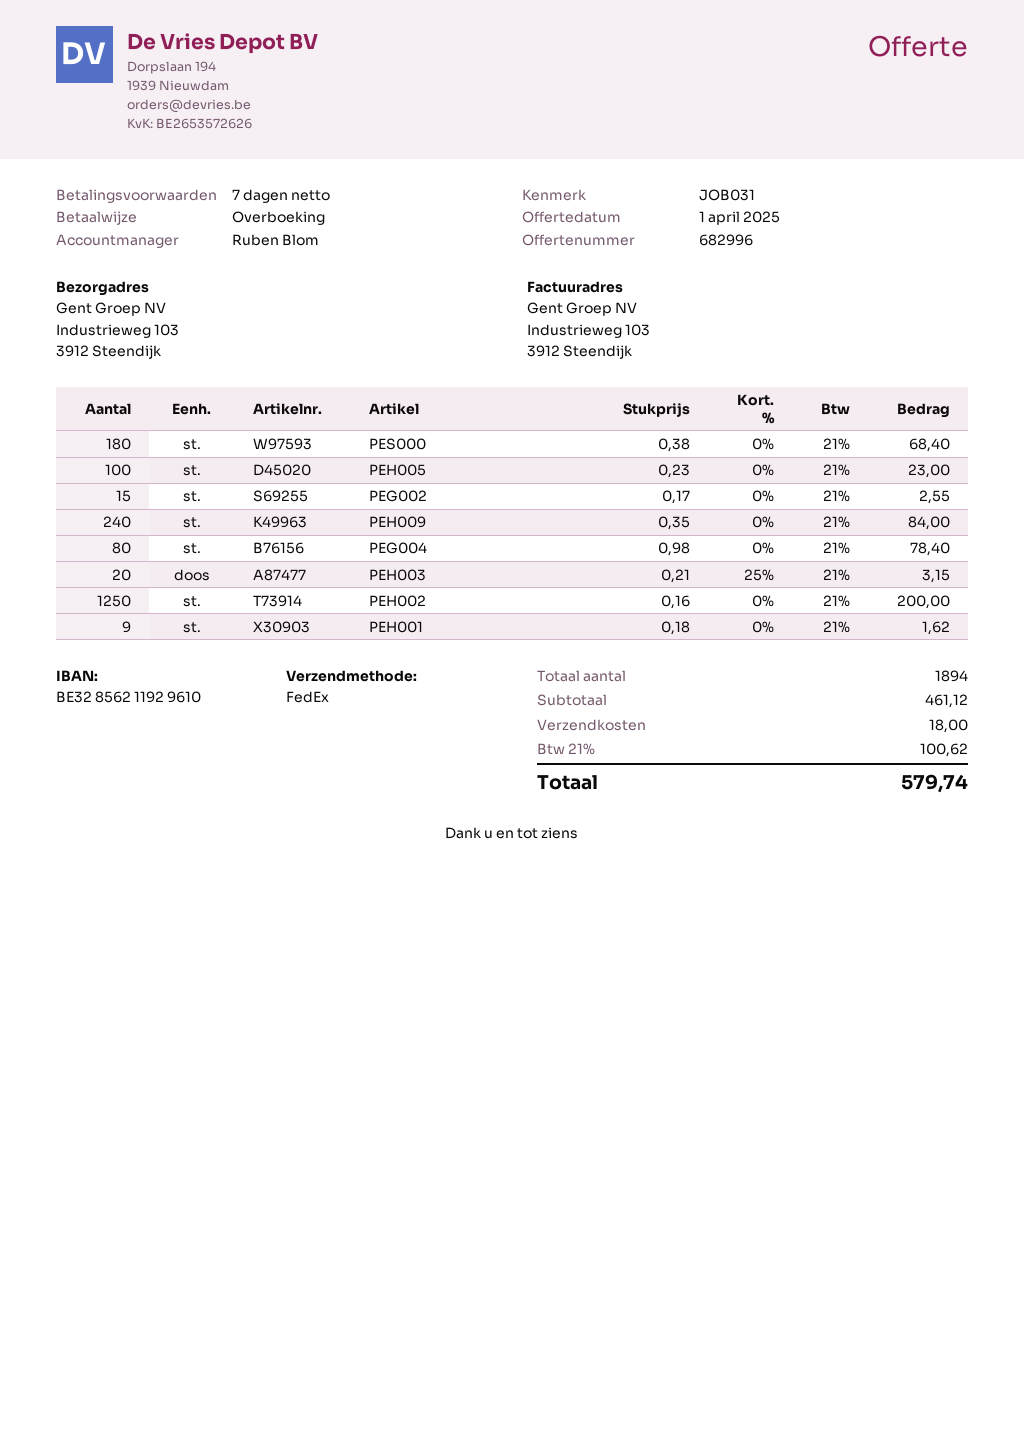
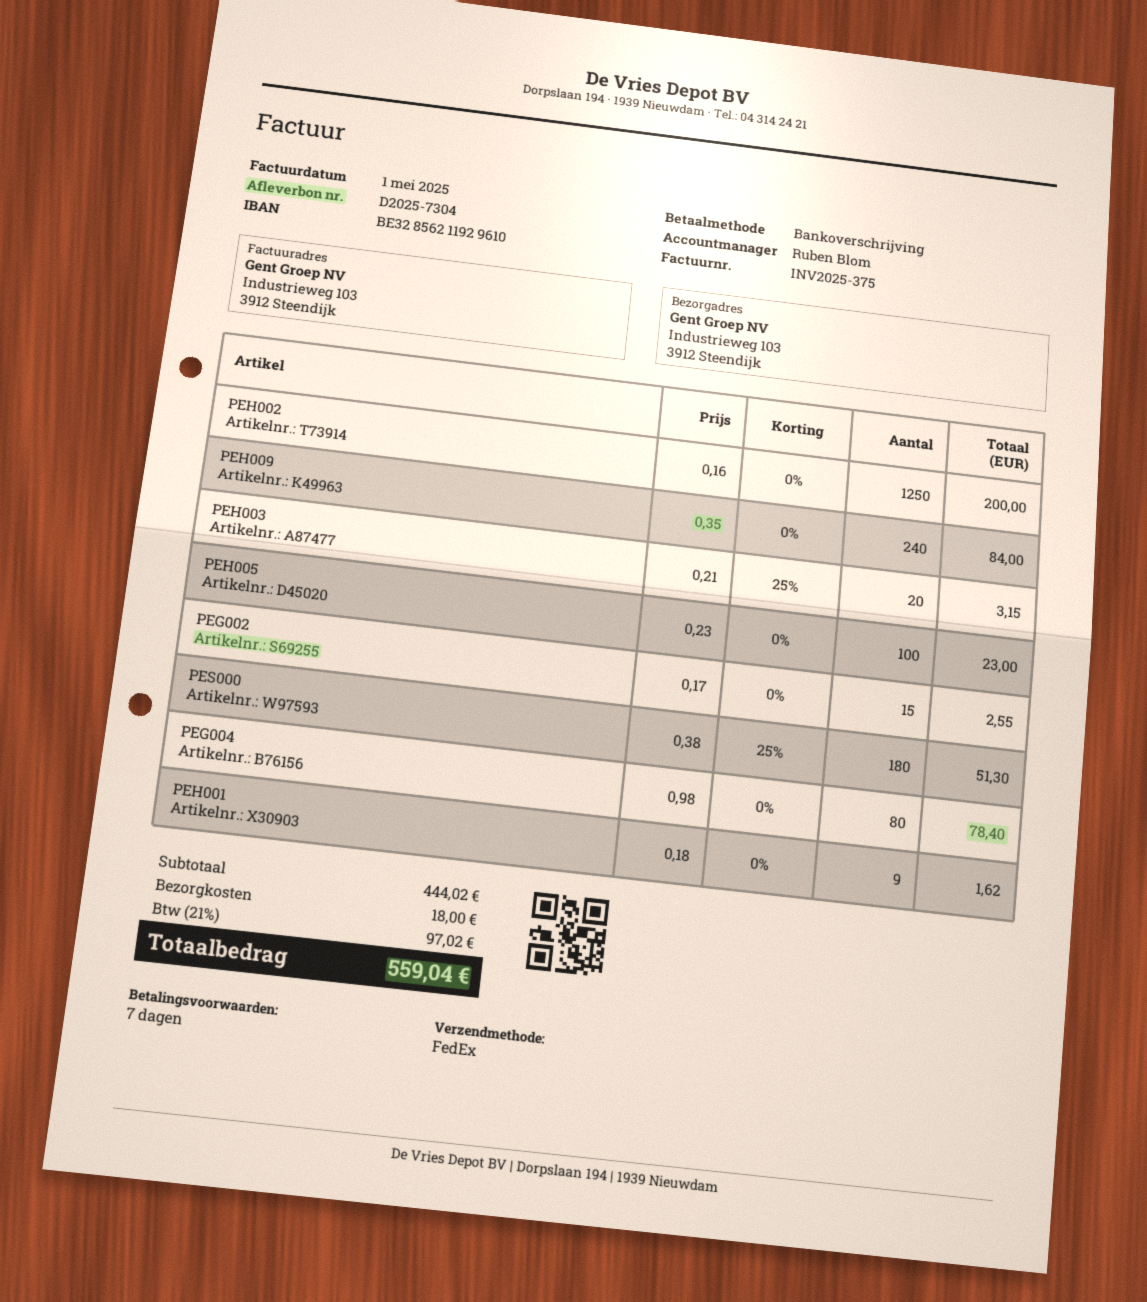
PES000: 180 x 0.38 = 68.40 -> 180 x 0.38 - 25% = 51.30
subtotal: 461.12 -> 444.02
tax: 21% = 100.62 -> 21% = 97.02
total: 579.74 -> 559.04

